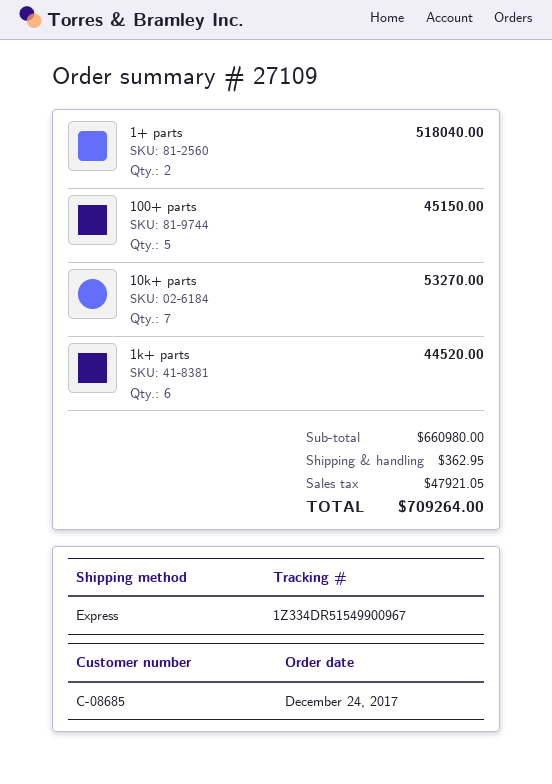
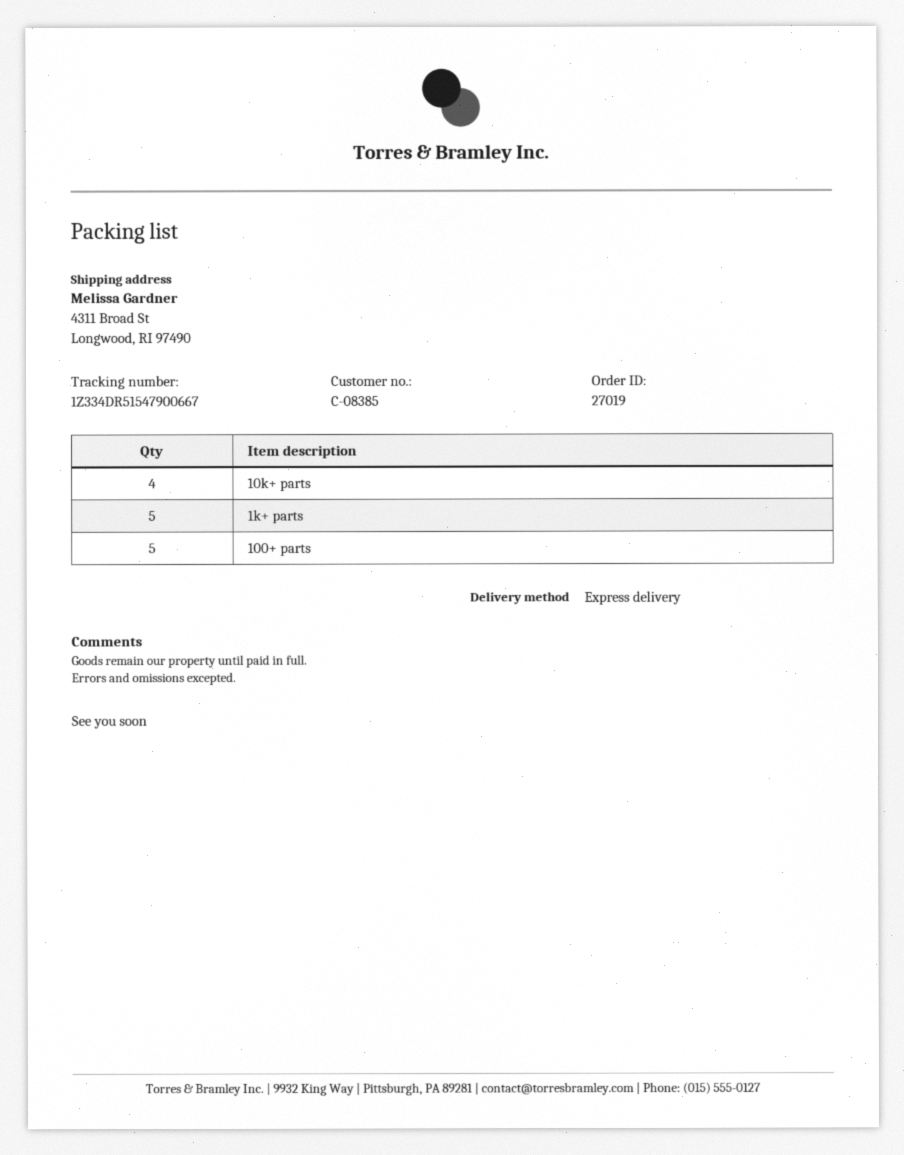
order number: 27109 -> 27019
customer number: C-08685 -> C-08385
tracking number: 1Z334DR51549900967 -> 1Z334DR51547900667
1+ parts: 2 -> none
10k+ parts: 7 -> 4
1k+ parts: 6 -> 5

